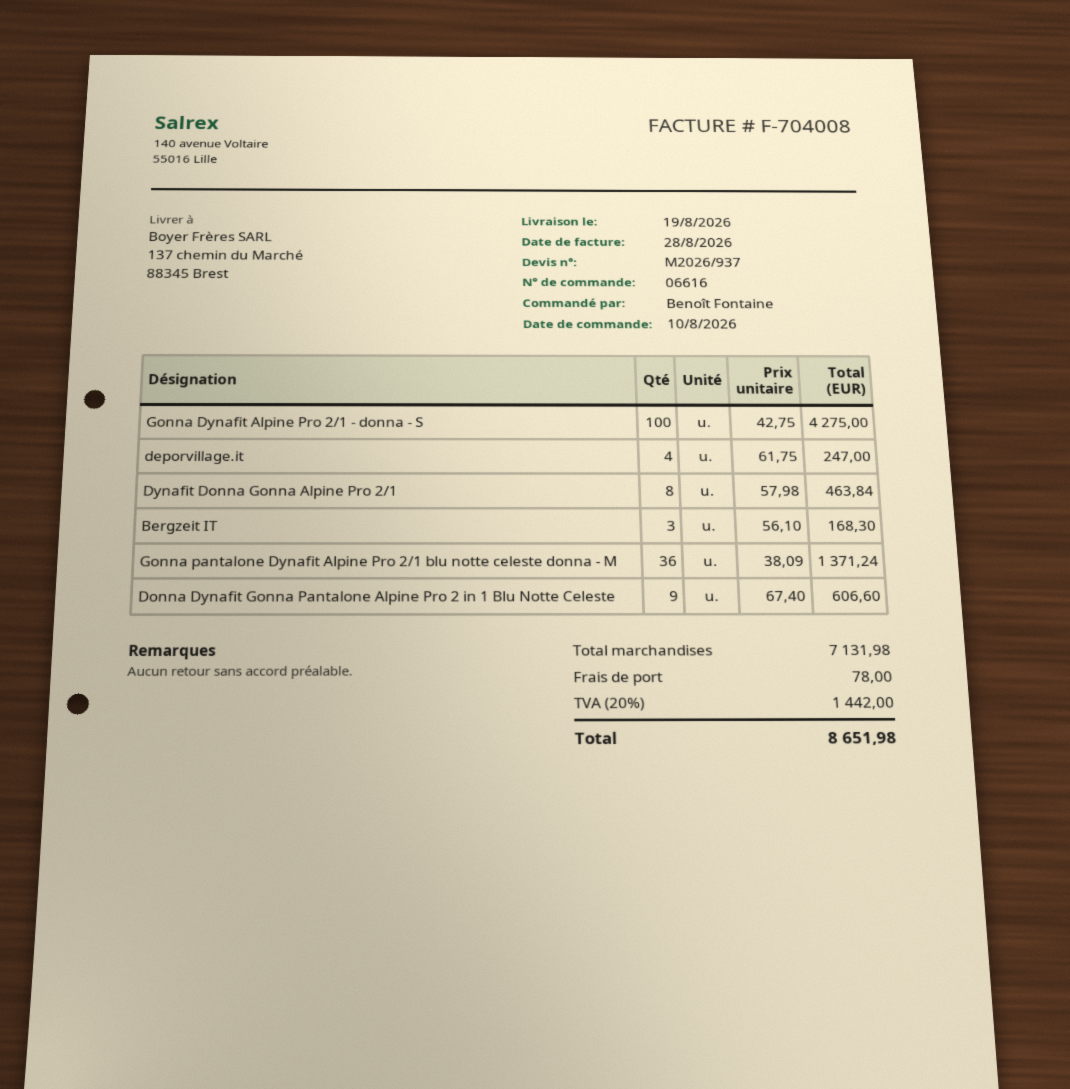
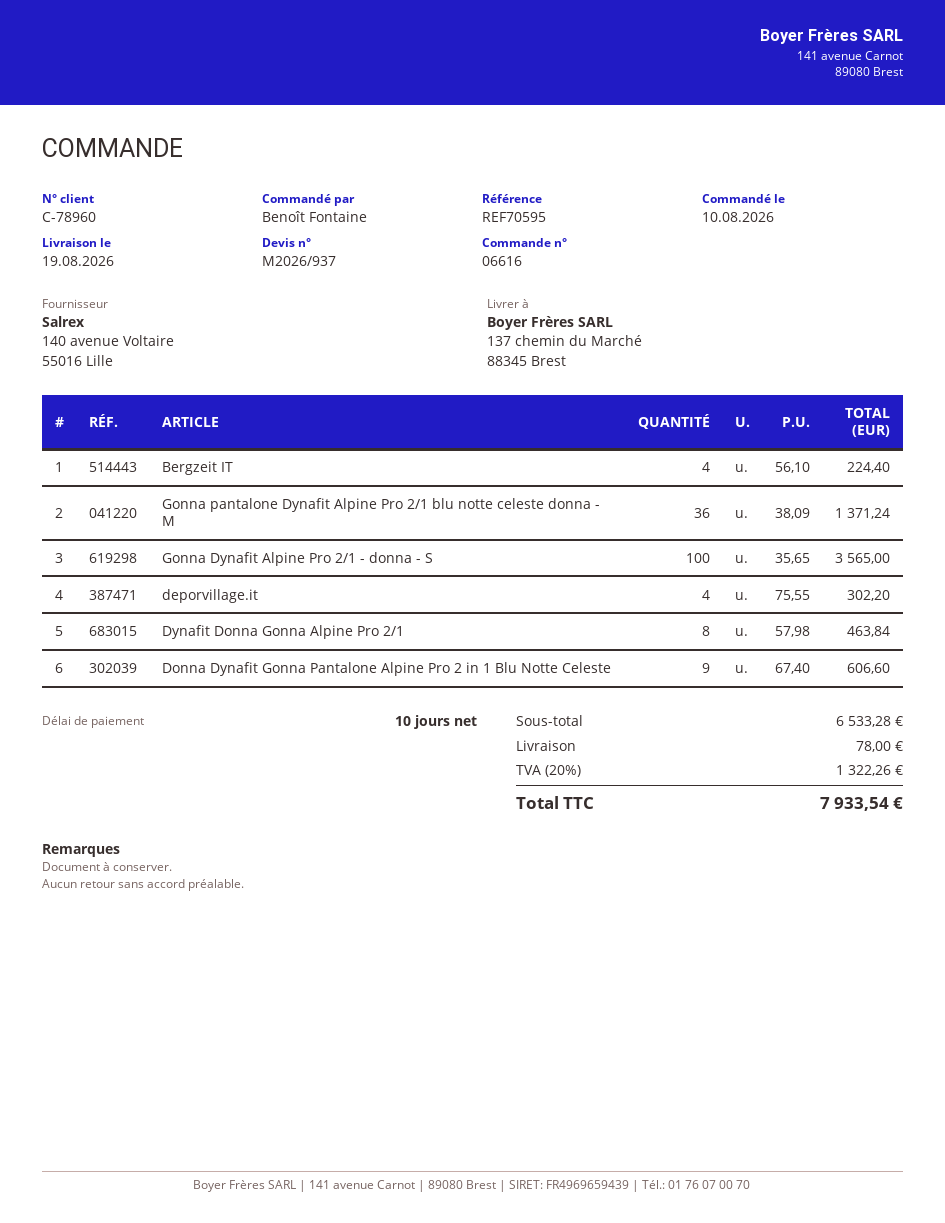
Gonna Dynafit Alpine Pro 2/1 - donna - S: 100 x 42.75 = 4275.00 -> 100 x 35.65 = 3565.00
deporvillage.it: 4 x 61.75 = 247.00 -> 4 x 75.55 = 302.20
Bergzeit IT: 3 x 56.10 = 168.30 -> 4 x 56.10 = 224.40
subtotal: 7131.98 -> 6533.28
tax: 20% = 1442.00 -> 20% = 1322.26
total: 8651.98 -> 7933.54

